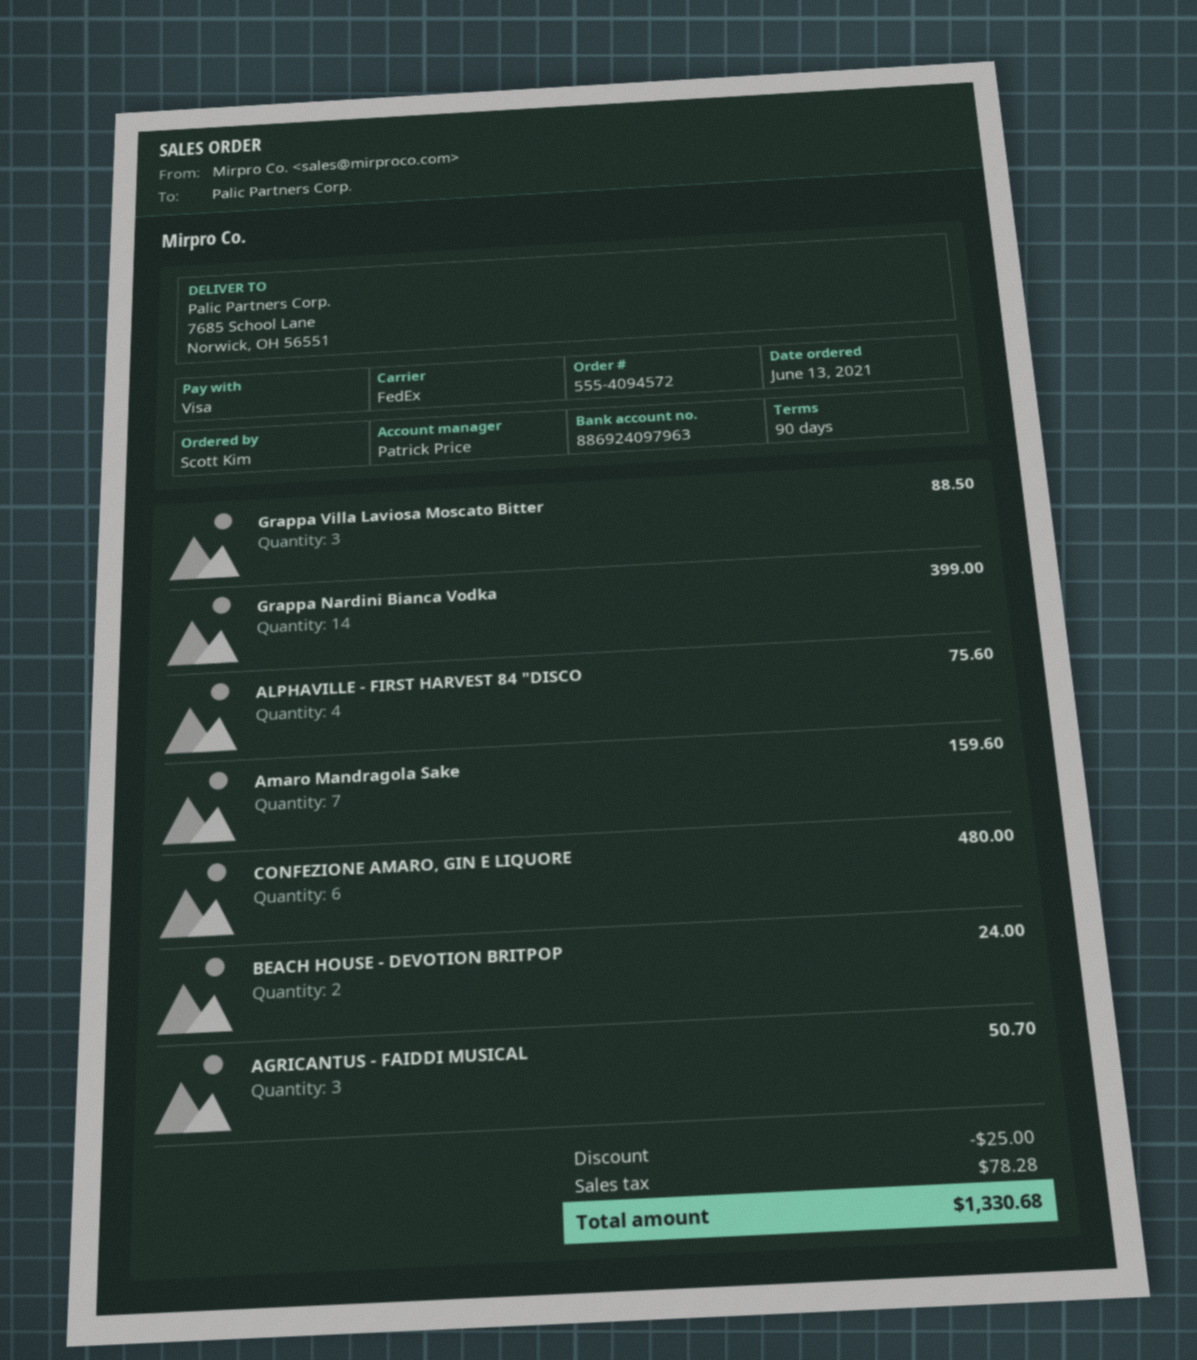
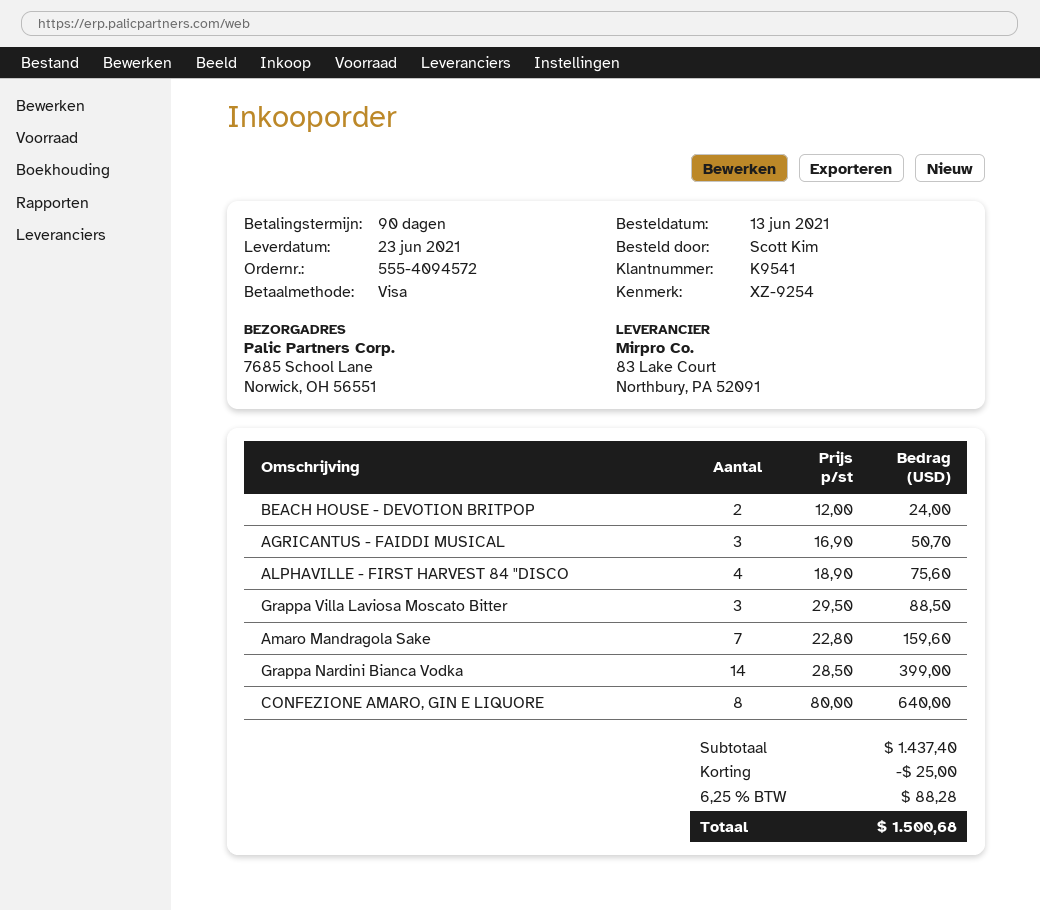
CONFEZIONE AMARO, GIN E LIQUORE: 6 for 480.00 -> 8 for 640.00
tax: 78.28 -> 88.28
total: 1330.68 -> 1500.68

